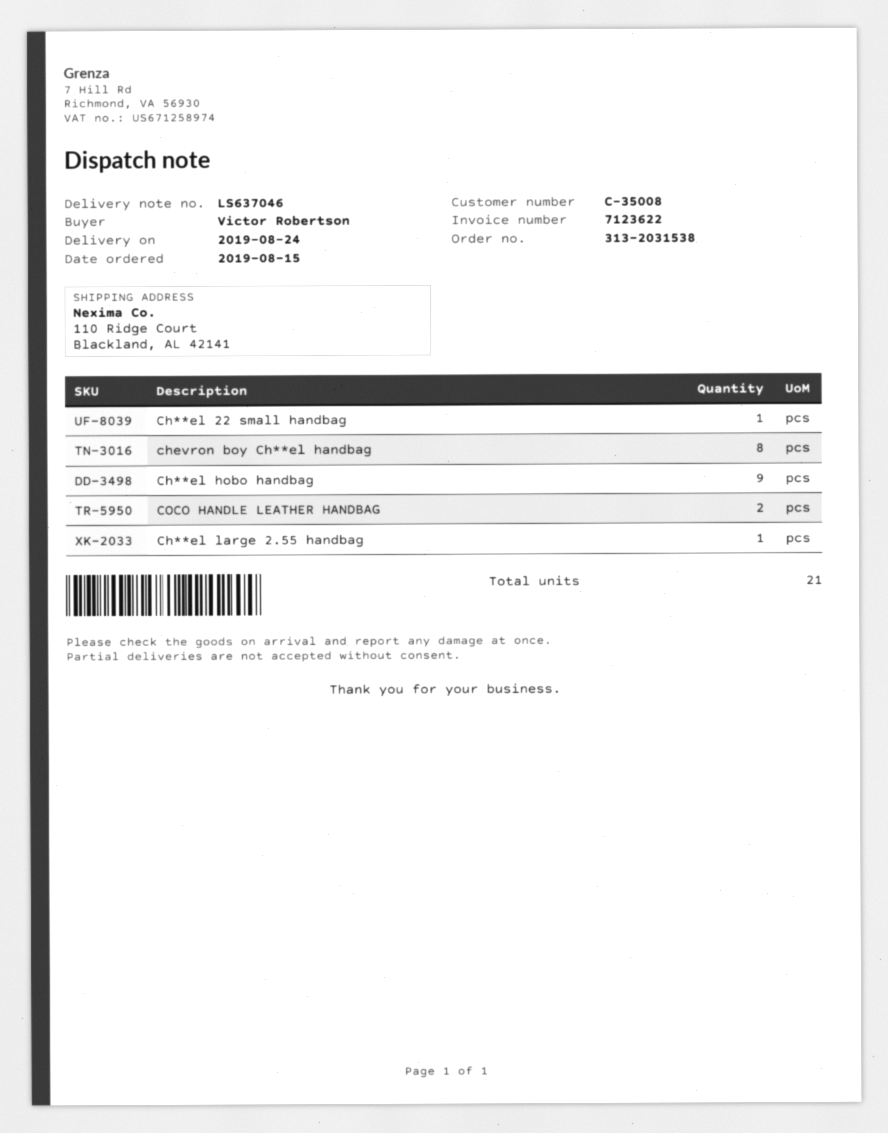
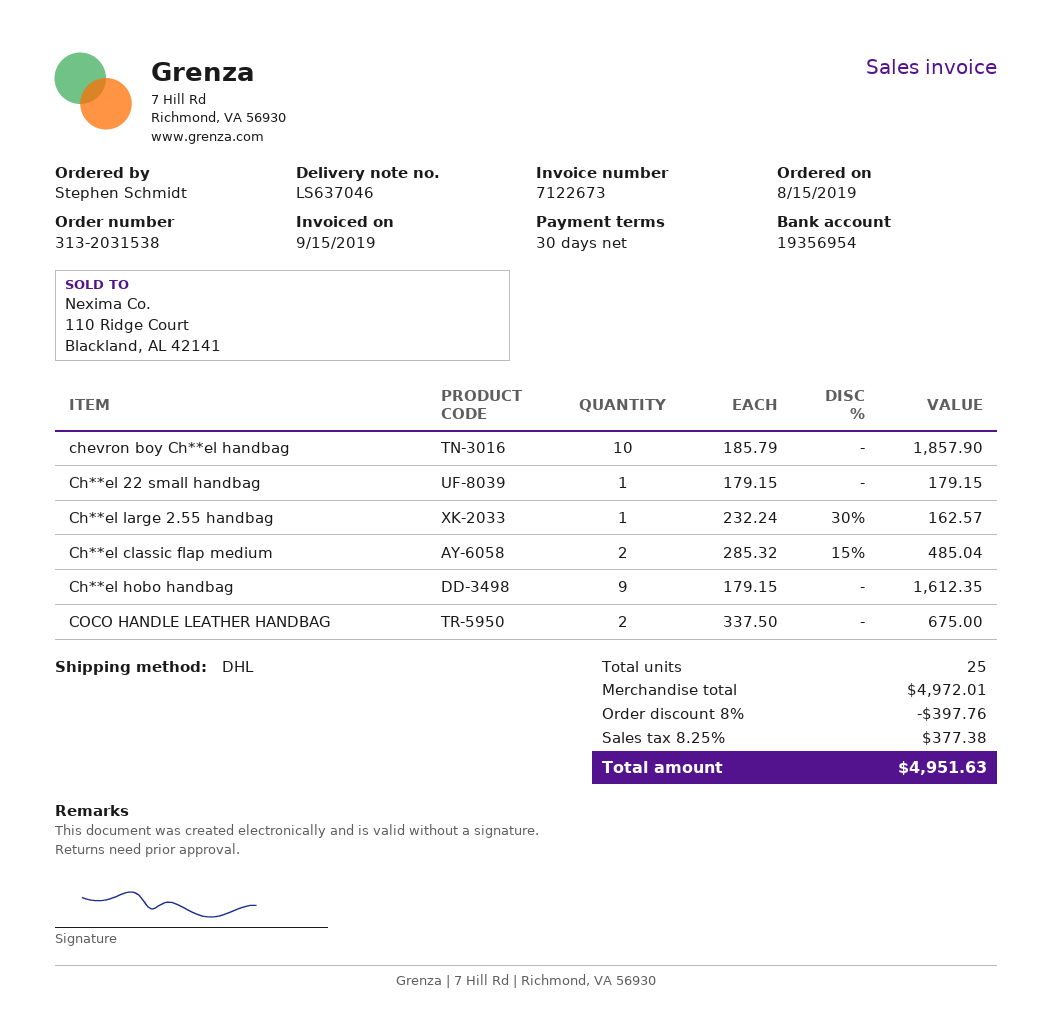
invoice number: 7123622 -> 7122673
ordered by: Victor Robertson -> Stephen Schmidt
chevron boy Ch**el handbag: 8 -> 10
Ch**el classic flap medium: none -> 2
total quantity: 21 -> 25

